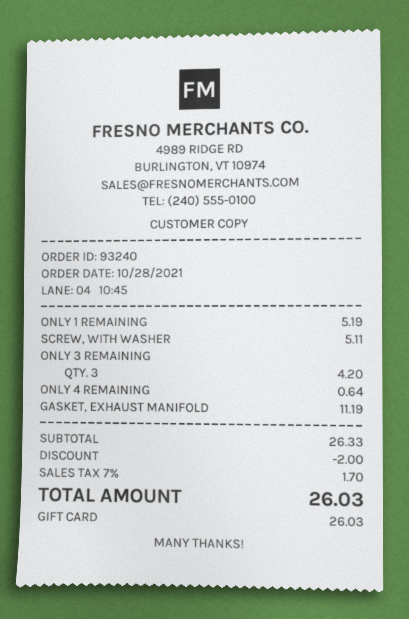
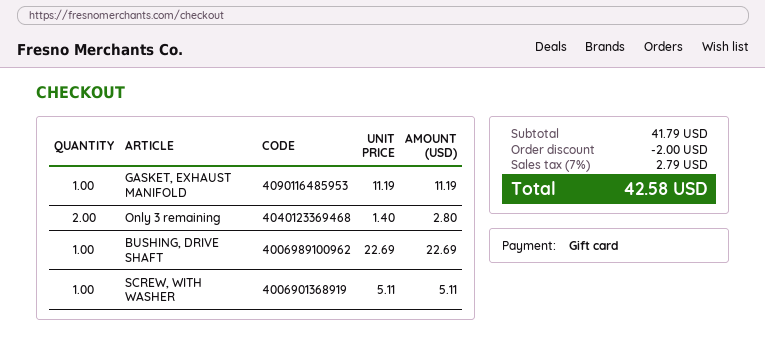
ONLY 1 REMAINING: 1 for 5.19 -> none
ONLY 3 REMAINING: 3 for 4.20 -> 2 for 2.80
ONLY 4 REMAINING: 1 for 0.64 -> none
BUSHING, DRIVE SHAFT: none -> 1 for 22.69
subtotal: 26.33 -> 41.79
tax: 7% = 1.70 -> 7% = 2.79
total: 26.03 -> 42.58

